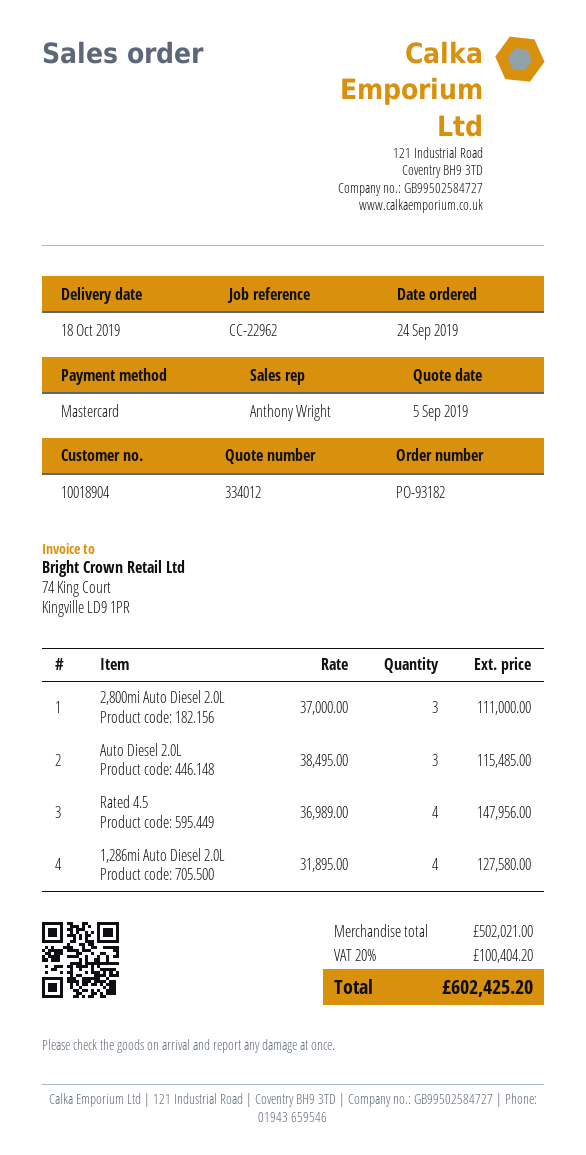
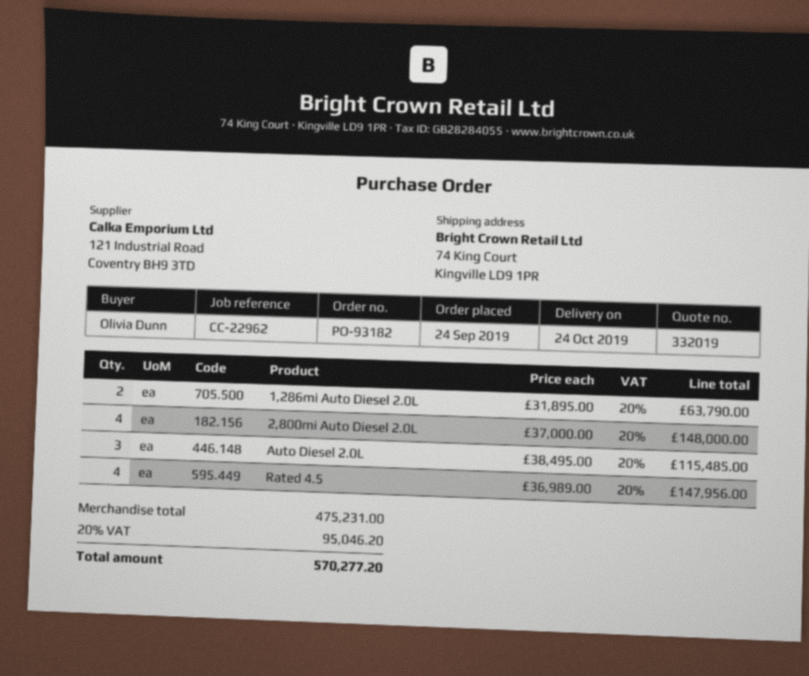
quote number: 334012 -> 332019
delivery date: 2019-10-18 -> 2019-10-24
2,800mi Auto Diesel 2.0L: 3 x 37000.00 = 111000.00 -> 4 x 37000.00 = 148000.00
1,286mi Auto Diesel 2.0L: 4 x 31895.00 = 127580.00 -> 2 x 31895.00 = 63790.00
subtotal: 502021.00 -> 475231.00
tax: 20% = 100404.20 -> 20% = 95046.20
total: 602425.20 -> 570277.20

